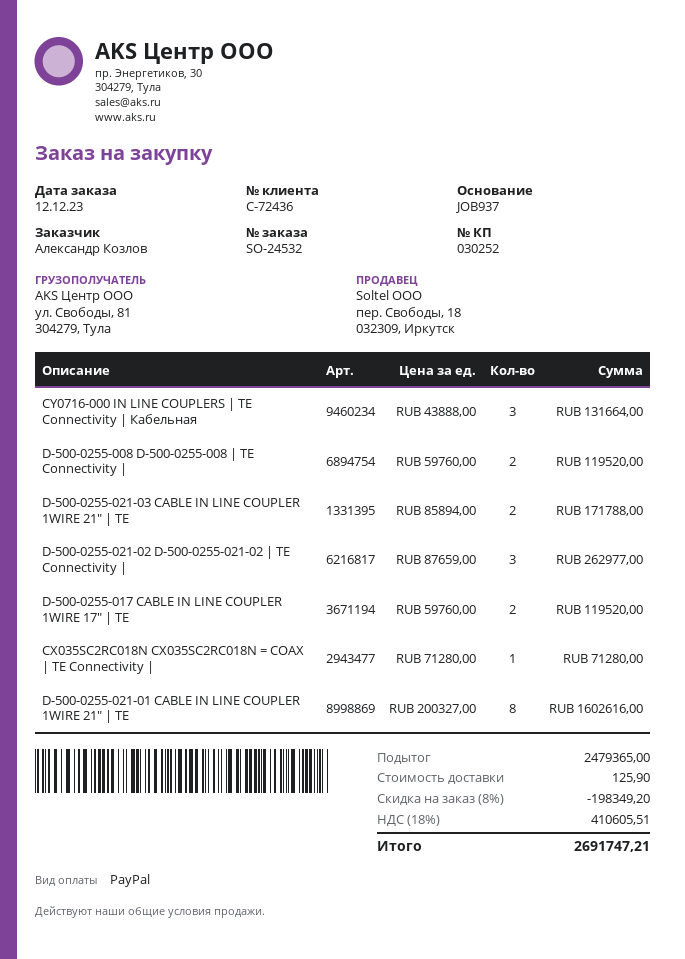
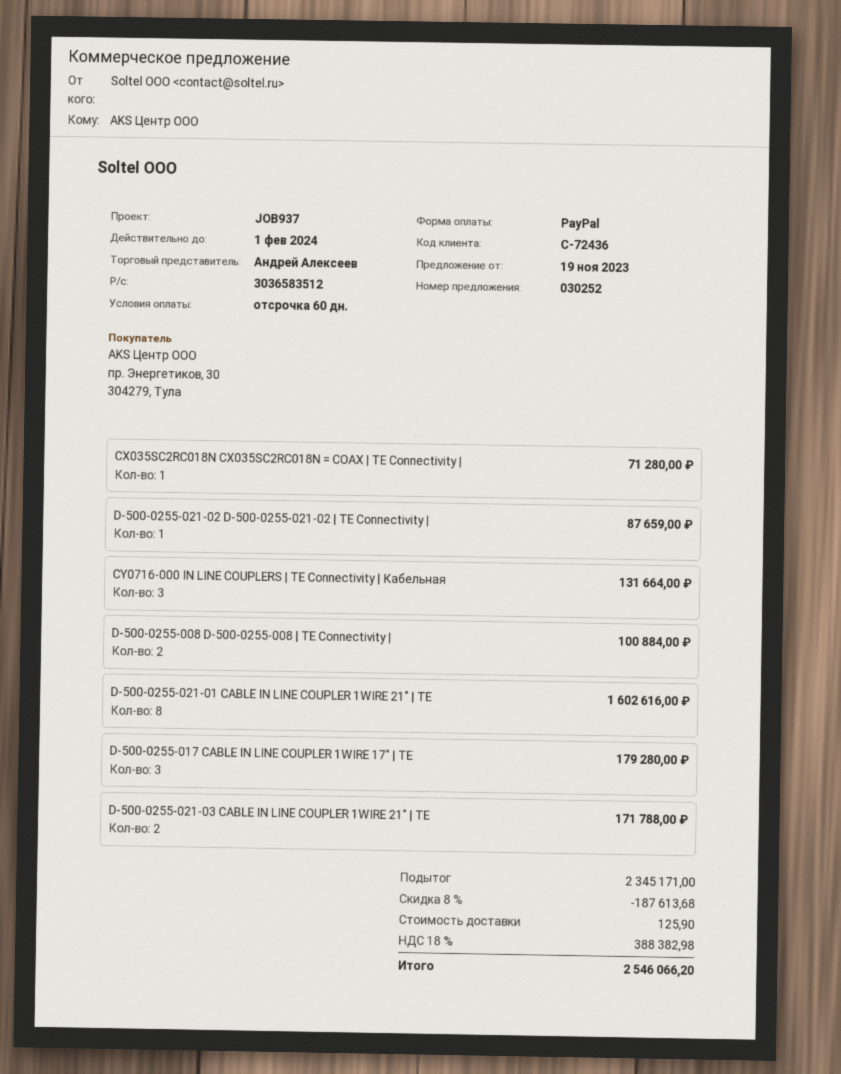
D-500-0255-008 D-500-0255-008 | TE Connectivity |: 2 for 119520.00 -> 2 for 100884.00
D-500-0255-021-02 D-500-0255-021-02 | TE Connectivity |: 3 for 262977.00 -> 1 for 87659.00
D-500-0255-017 CABLE IN LINE COUPLER 1WIRE 17" | TE: 2 for 119520.00 -> 3 for 179280.00
subtotal: 2479365.00 -> 2345171.00
discount: 8% = 198349.20 -> 8% = 187613.68
tax: 18% = 410605.51 -> 18% = 388382.98
total: 2691747.21 -> 2546066.20

